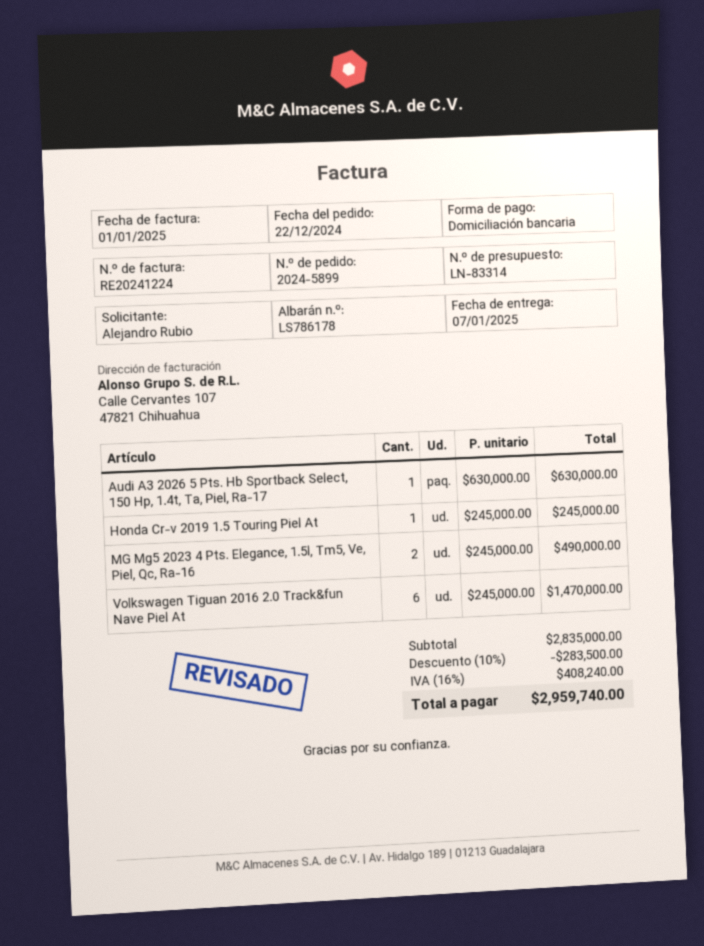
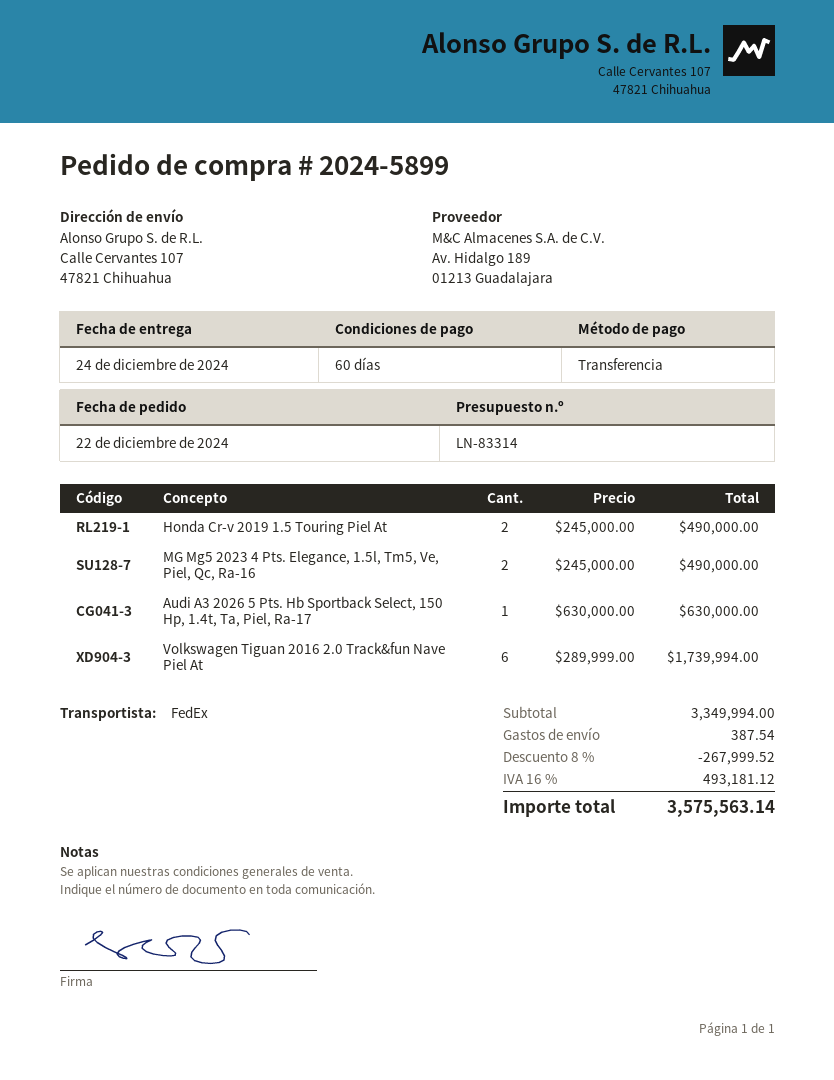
delivery date: 2025-01-07 -> 2024-12-24
payment method: direct debit -> bank transfer
Honda Cr-v 2019 1.5 Touring Piel At: 1 x 245000.00 = 245000.00 -> 2 x 245000.00 = 490000.00
Volkswagen Tiguan 2016 2.0 Track&fun Nave Piel At: 6 x 245000.00 = 1470000.00 -> 6 x 289999.00 = 1739994.00
subtotal: 2835000.00 -> 3349994.00
discount: 10% = 283500.00 -> 8% = 267999.52
shipping: none -> 387.54
tax: 16% = 408240.00 -> 16% = 493181.12
total: 2959740.00 -> 3575563.14

